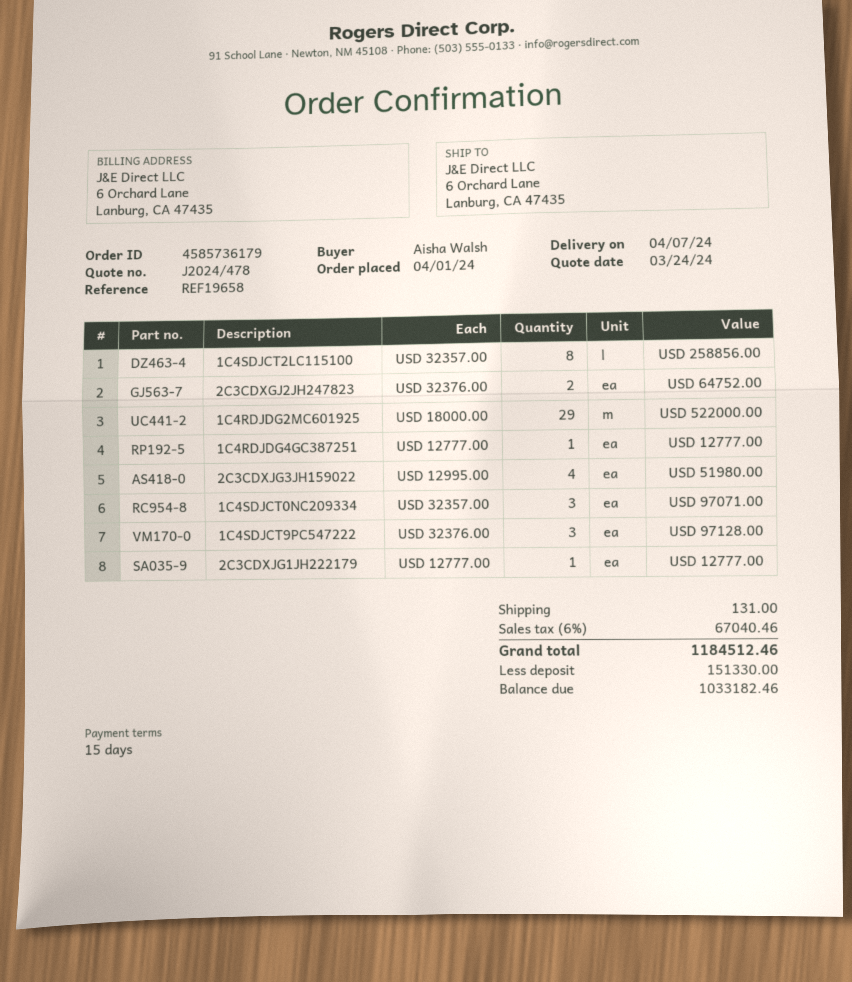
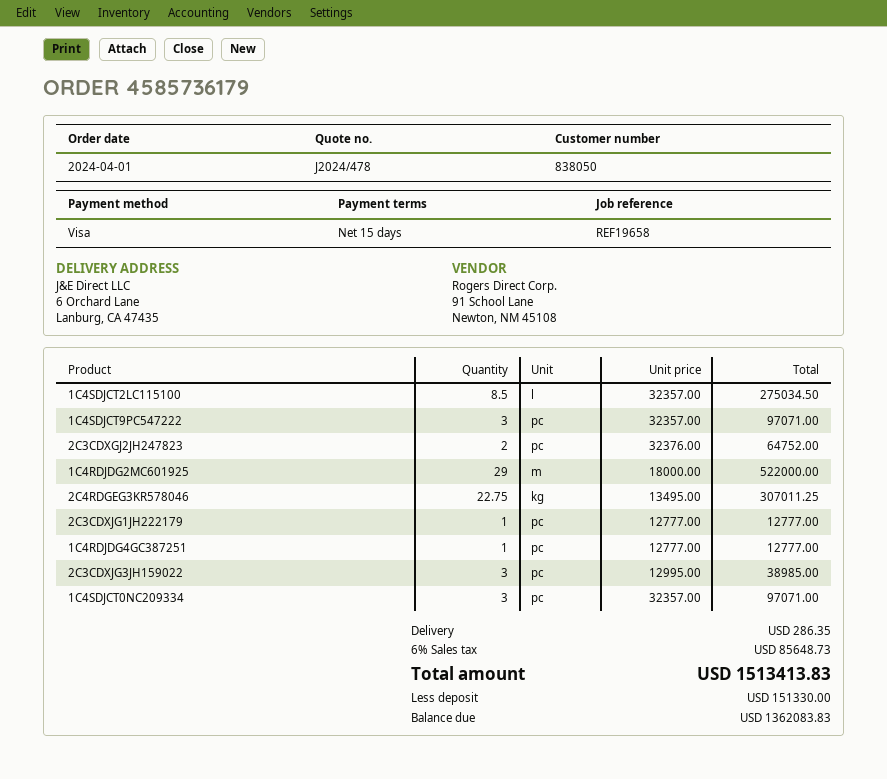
1C4SDJCT2LC115100: 8 x 32357.00 = 258856.00 -> 8.5 x 32357.00 = 275034.50
2C3CDXJG3JH159022: 4 x 12995.00 = 51980.00 -> 3 x 12995.00 = 38985.00
1C4SDJCT9PC547222: 3 x 32376.00 = 97128.00 -> 3 x 32357.00 = 97071.00
2C4RDGEG3KR578046: none -> 22.75 x 13495.00 = 307011.25
shipping: 131.00 -> 286.35
tax: 6% = 67040.46 -> 6% = 85648.73
total: 1184512.46 -> 1513413.83
balance: 1033182.46 -> 1362083.83

